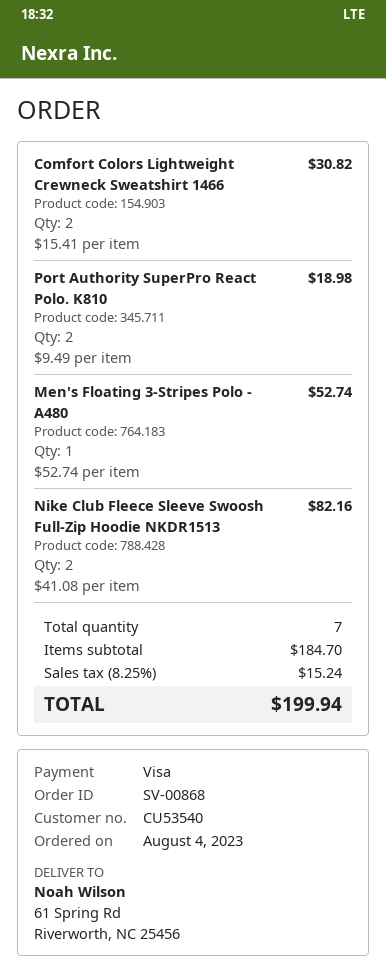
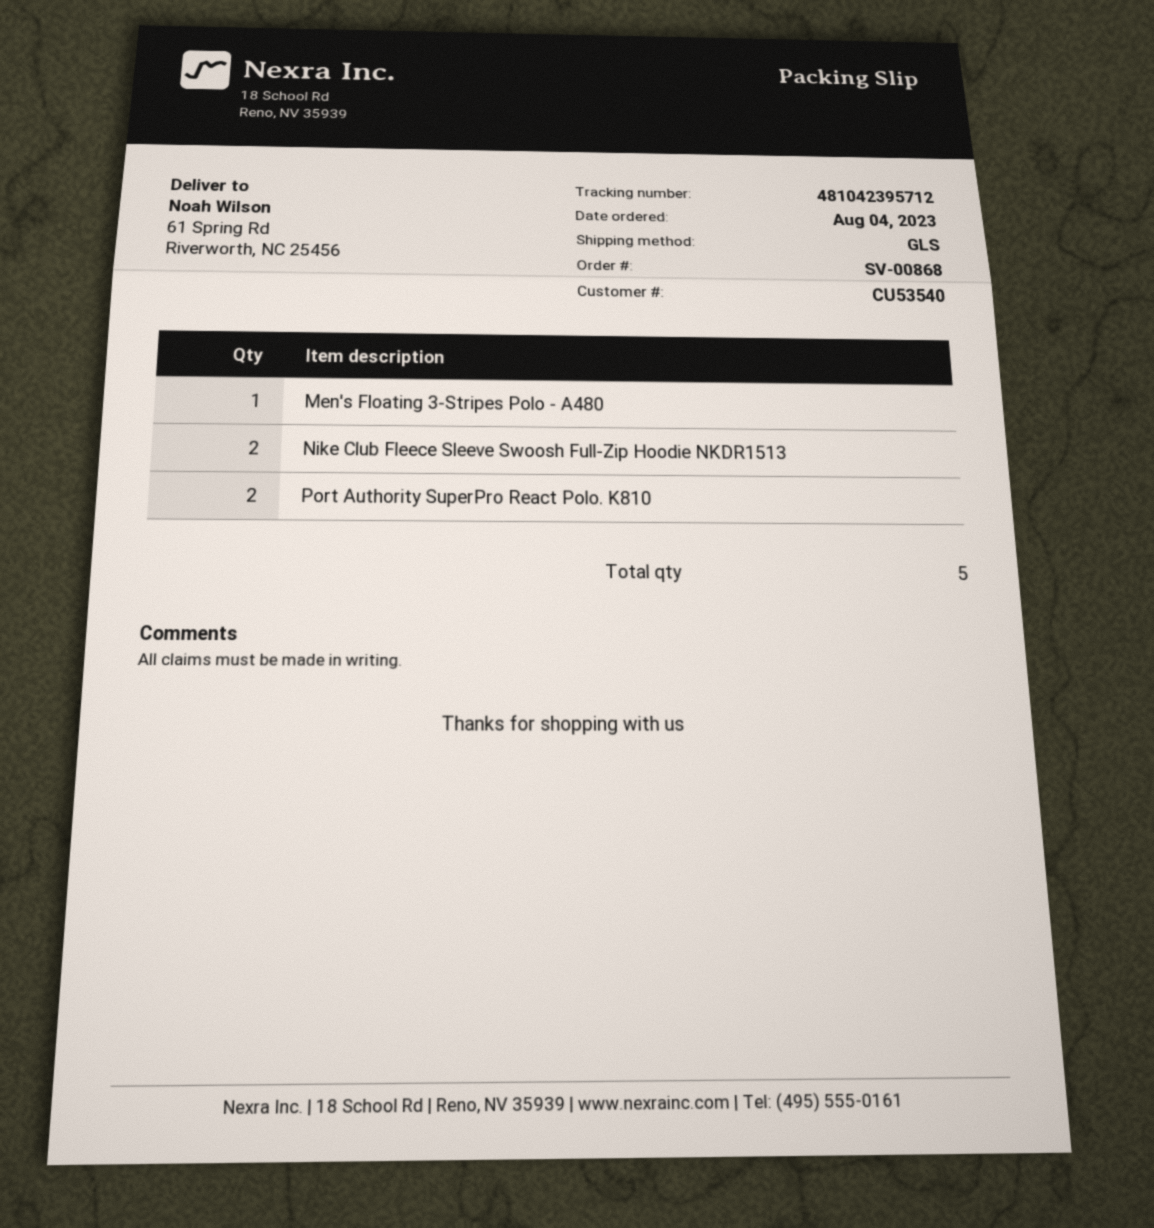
Comfort Colors Lightweight Crewneck Sweatshirt 1466: 2 -> none
total quantity: 7 -> 5

